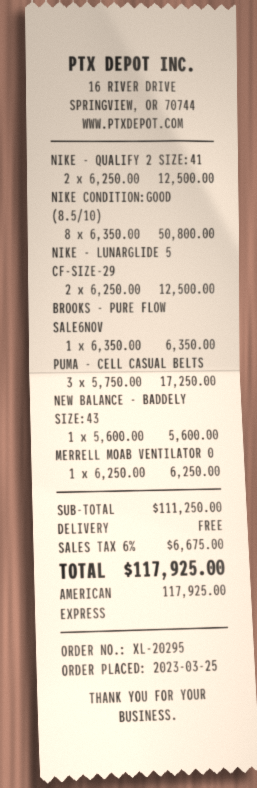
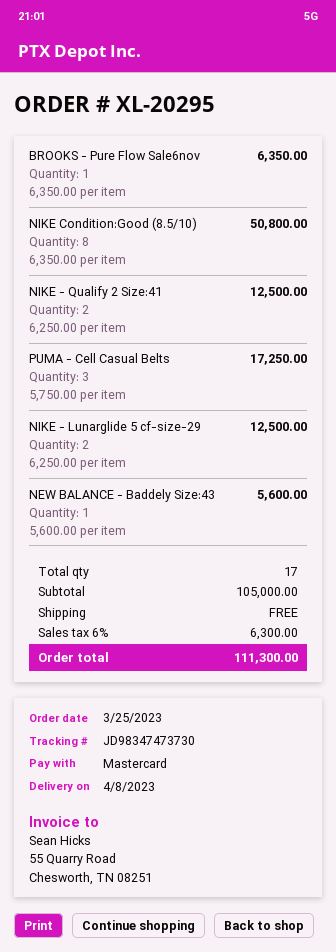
payment method: American Express -> Mastercard
MERRELL MOAB VENTILATOR 0: 1 x 6250.00 = 6250.00 -> none
subtotal: 111250.00 -> 105000.00
tax: 6% = 6675.00 -> 6% = 6300.00
total: 117925.00 -> 111300.00

